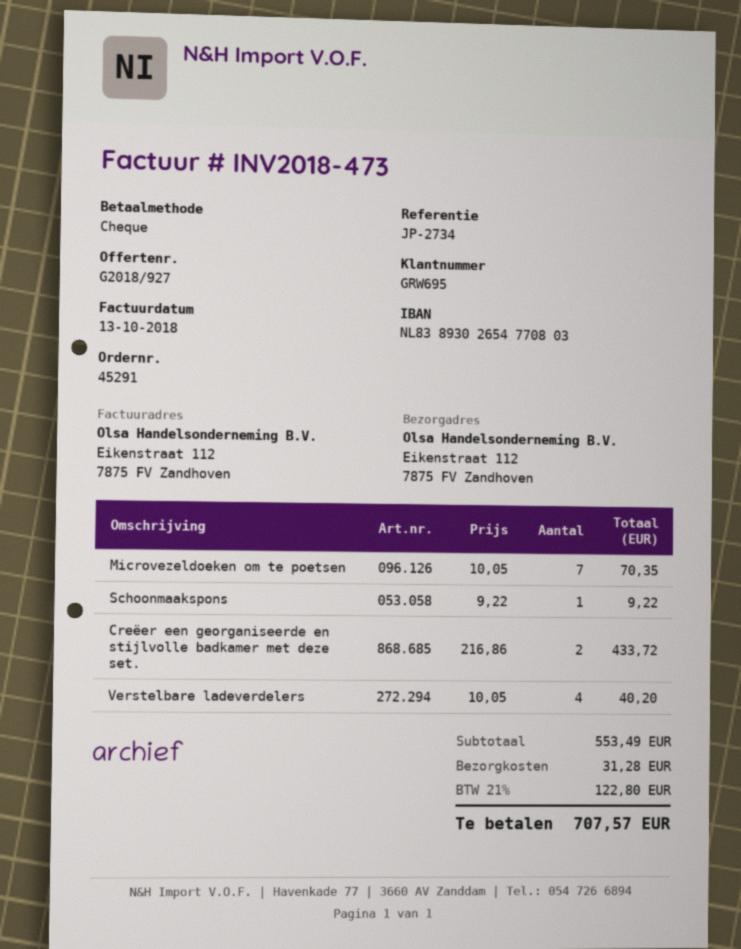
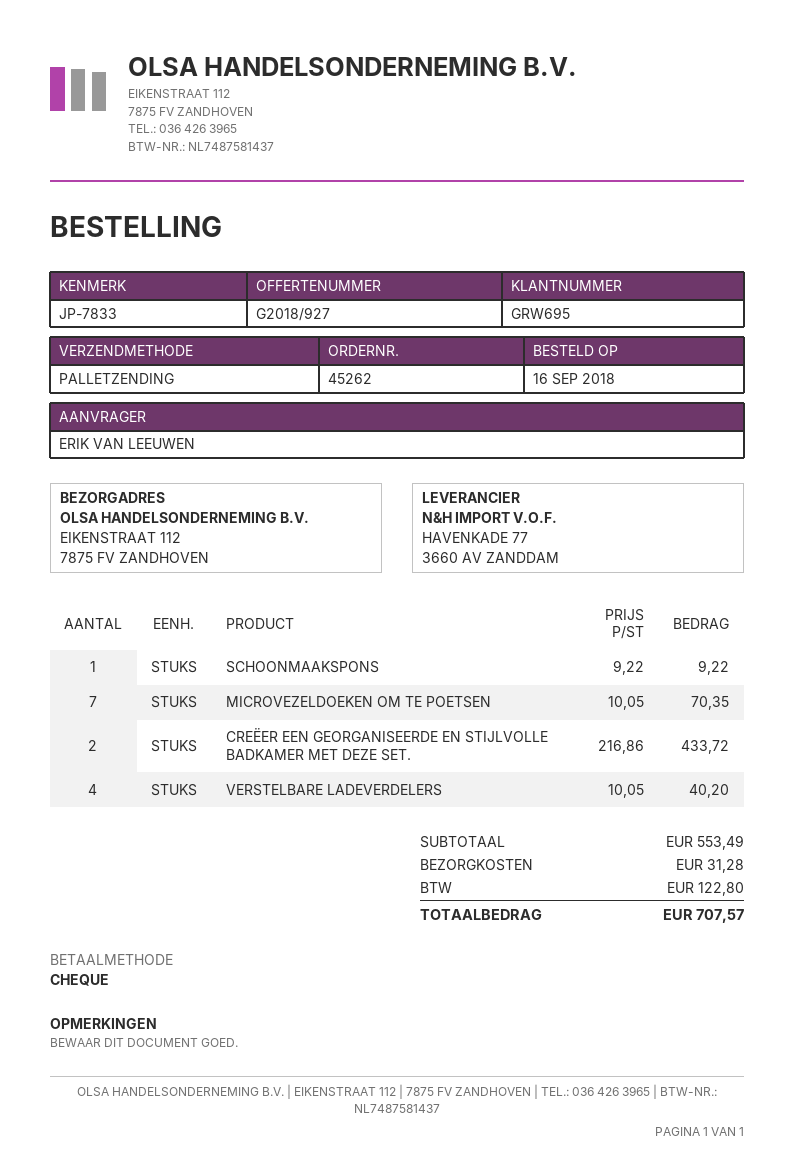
order number: 45291 -> 45262
reference: JP-2734 -> JP-7833

